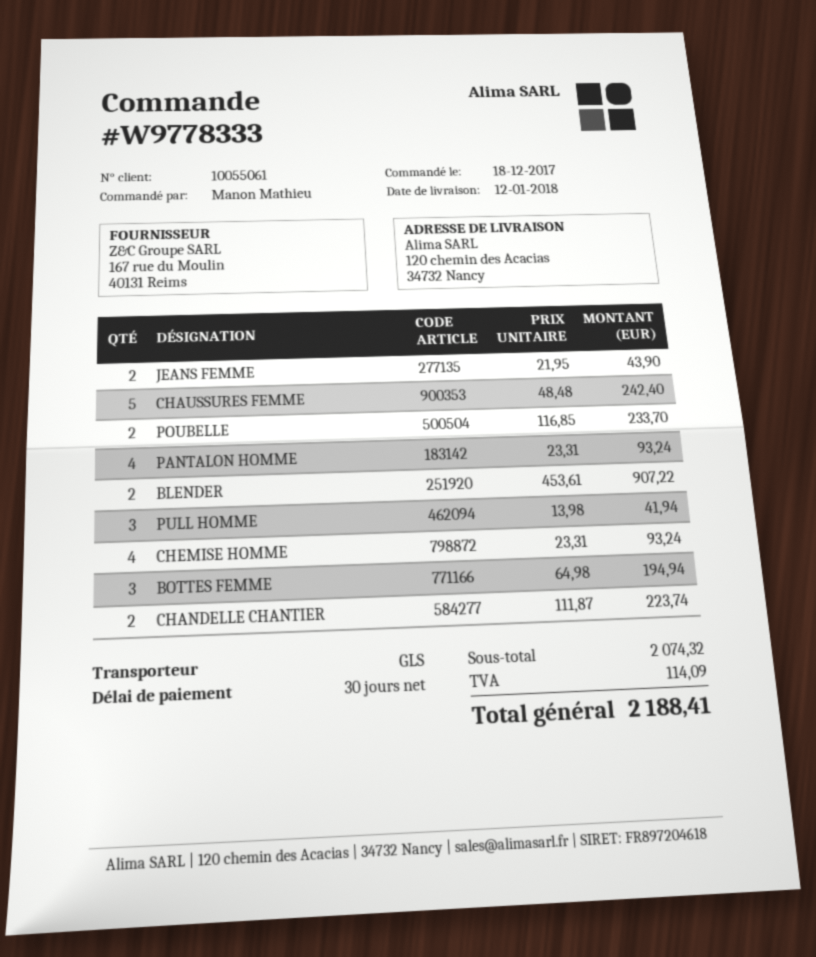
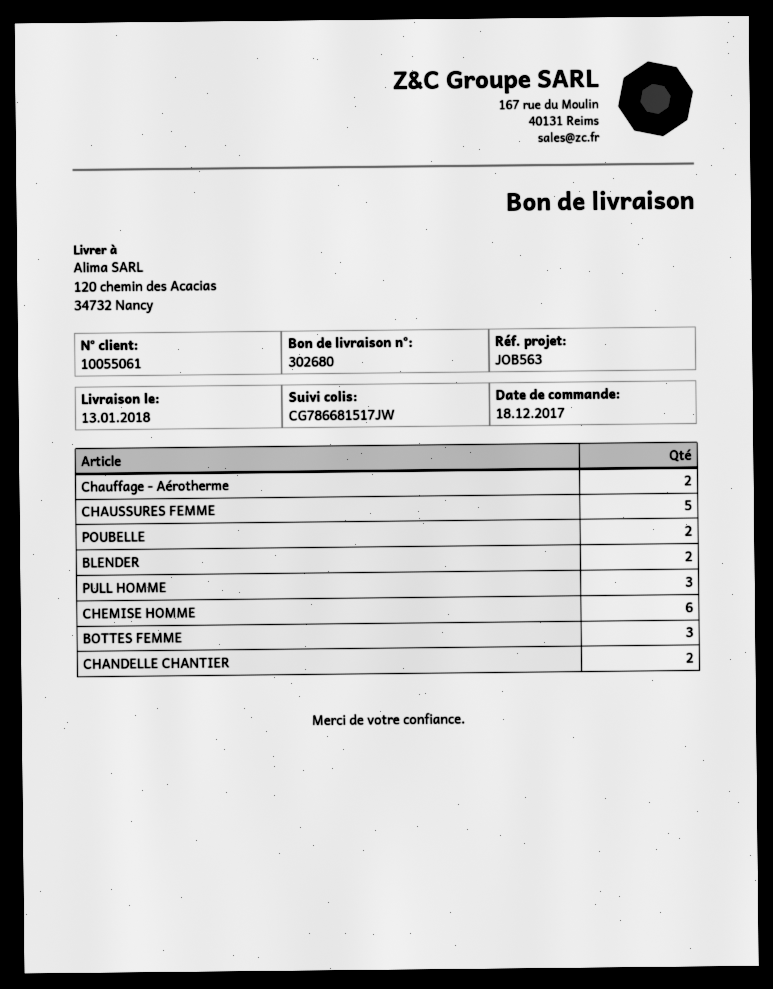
delivery date: 2018-01-12 -> 2018-01-13
JEANS FEMME: 2 -> none
PANTALON HOMME: 4 -> none
CHEMISE HOMME: 4 -> 6
Chauffage - Aérotherme: none -> 2

